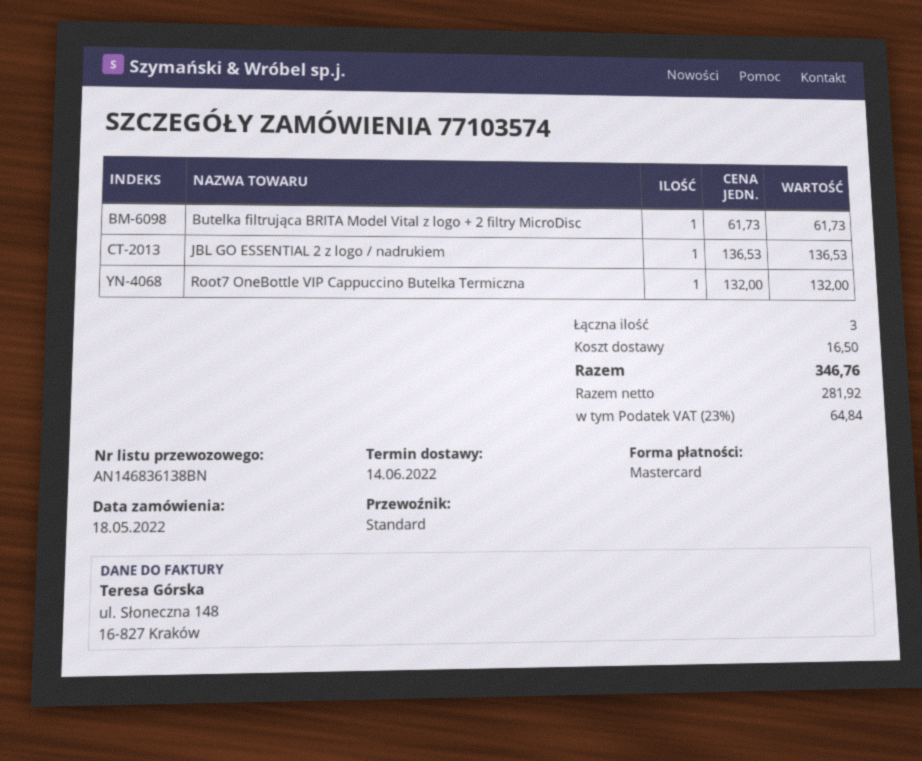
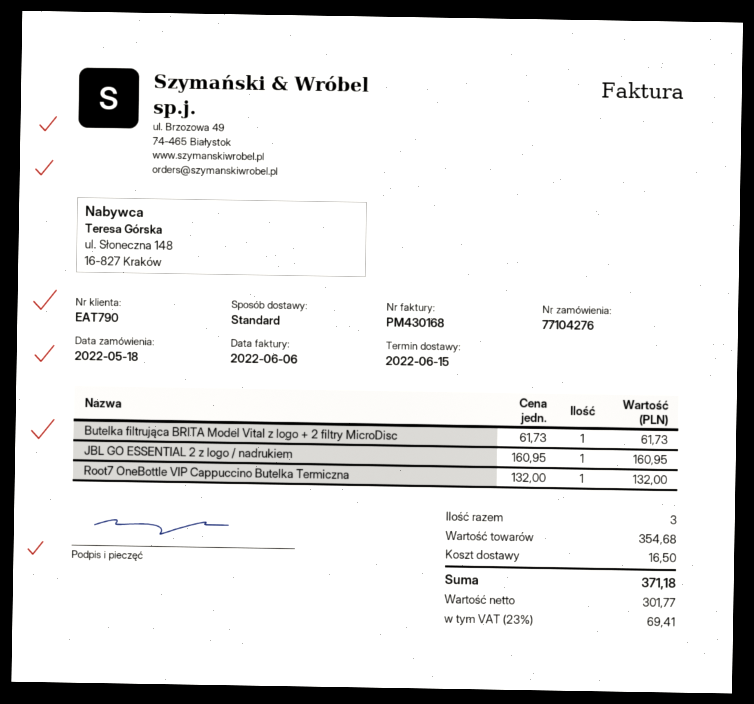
order number: 77103574 -> 77104276
delivery date: 2022-06-14 -> 2022-06-15
JBL GO ESSENTIAL 2 z logo / nadrukiem: 1 x 136.53 = 136.53 -> 1 x 160.95 = 160.95
net: 281.92 -> 301.77
tax: 23% = 64.84 -> 23% = 69.41
total: 346.76 -> 371.18

